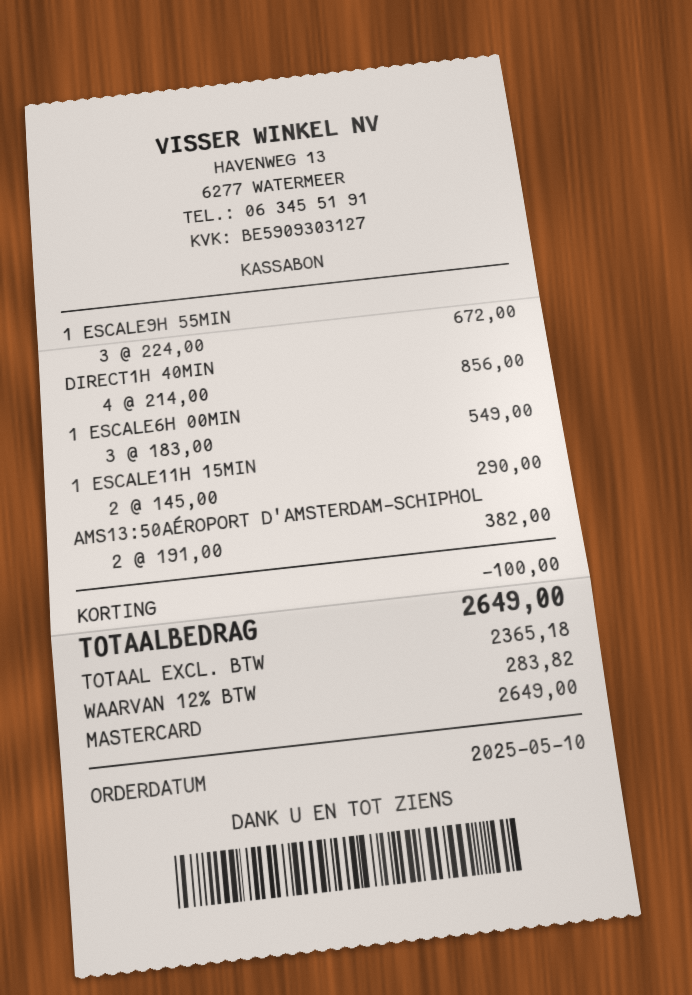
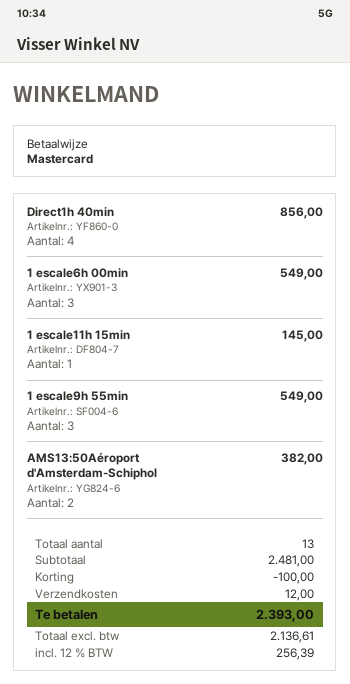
1 ESCALE9H 55MIN: 3 for 672.00 -> 3 for 549.00
1 ESCALE11H 15MIN: 2 for 290.00 -> 1 for 145.00
shipping: none -> 12.00
net: 2365.18 -> 2136.61
tax: 12% = 283.82 -> 12% = 256.39
total: 2649.00 -> 2393.00

